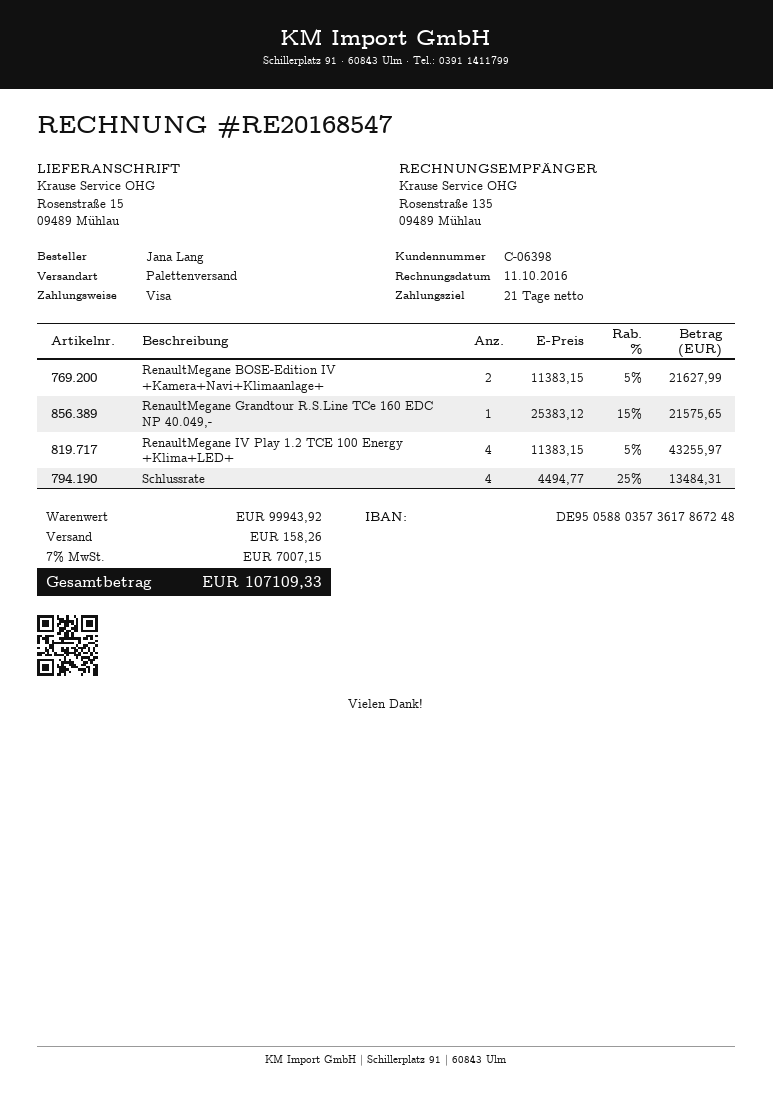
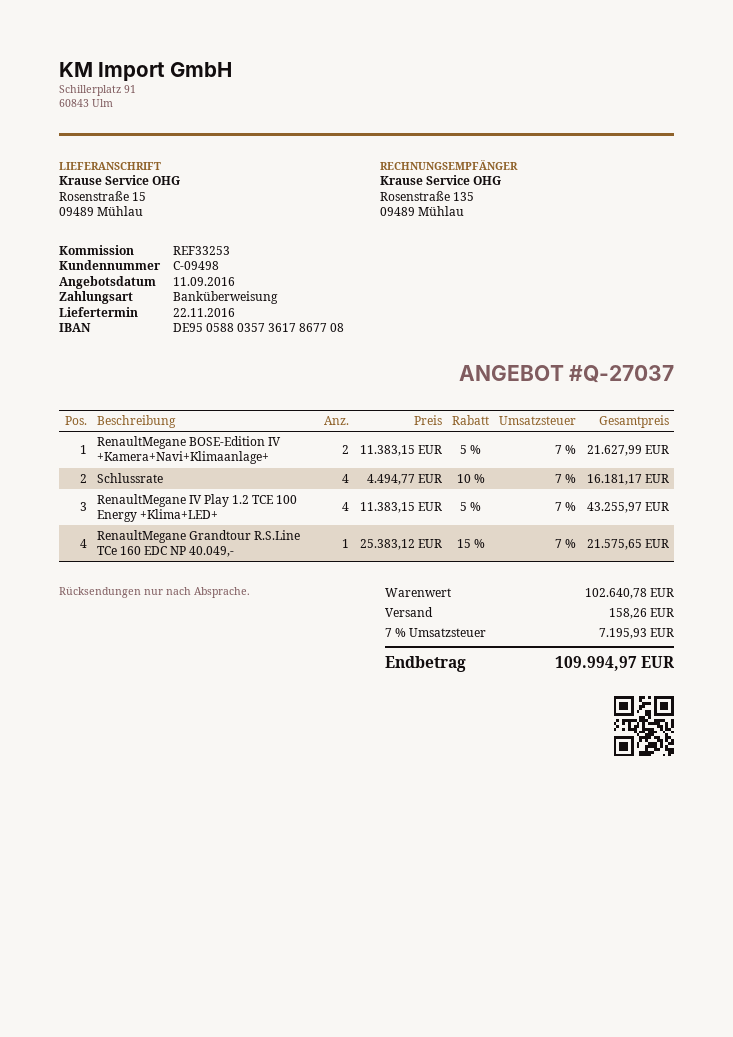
customer number: C-06398 -> C-09498
payment method: Visa -> bank transfer
bank account: DE95058803573617867248 -> DE95058803573617867708
Schlussrate: 4 x 4494.77 - 25% = 13484.31 -> 4 x 4494.77 - 10% = 16181.17
subtotal: 99943.92 -> 102640.78
tax: 7% = 7007.15 -> 7% = 7195.93
total: 107109.33 -> 109994.97

